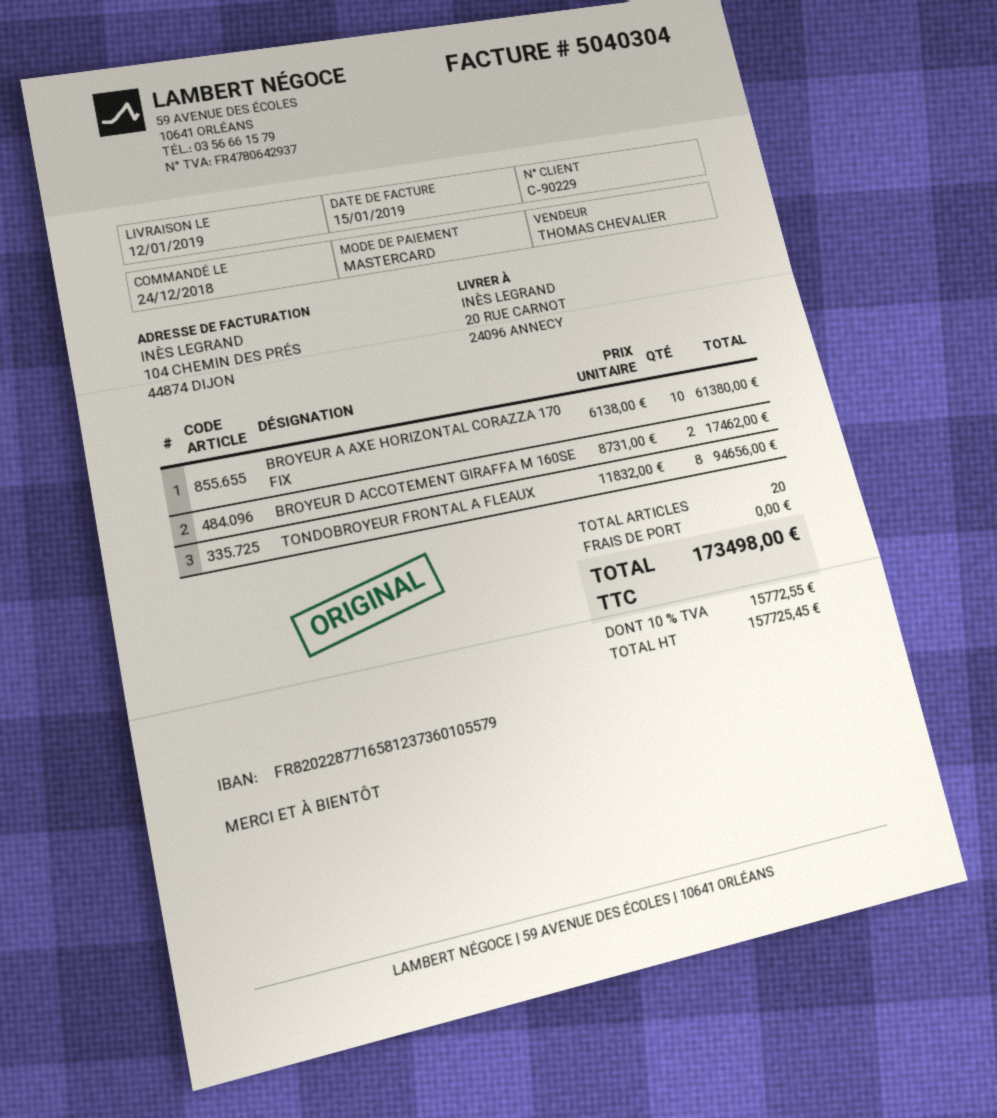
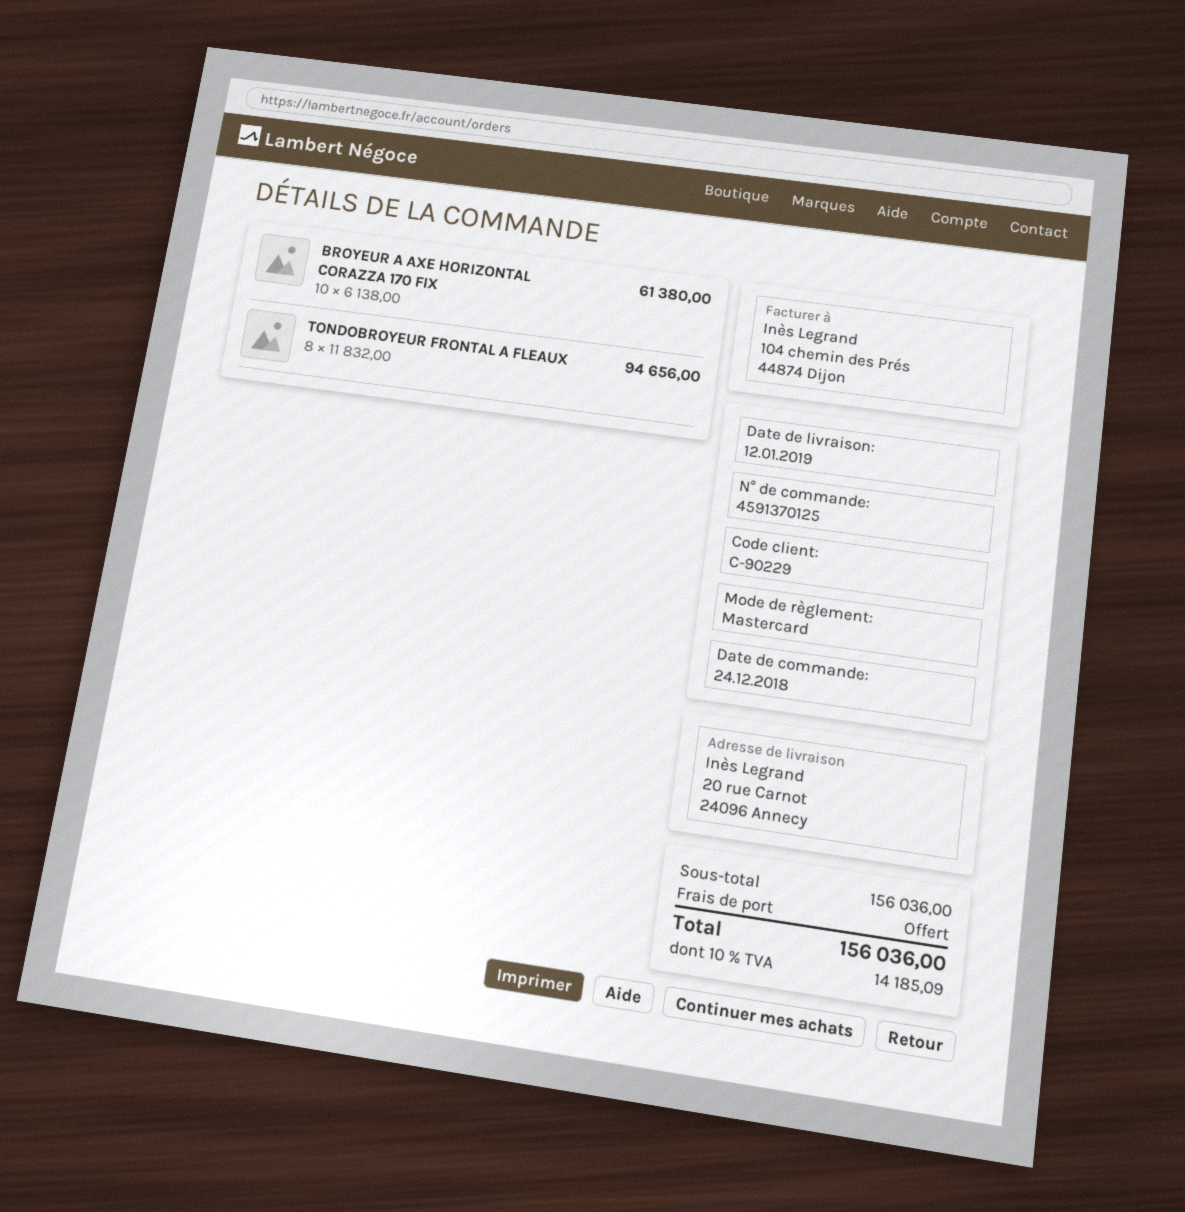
BROYEUR D ACCOTEMENT GIRAFFA M 160SE: 2 x 8731.00 = 17462.00 -> none
tax: 10% = 15772.55 -> 10% = 14185.09
total: 173498.00 -> 156036.00

